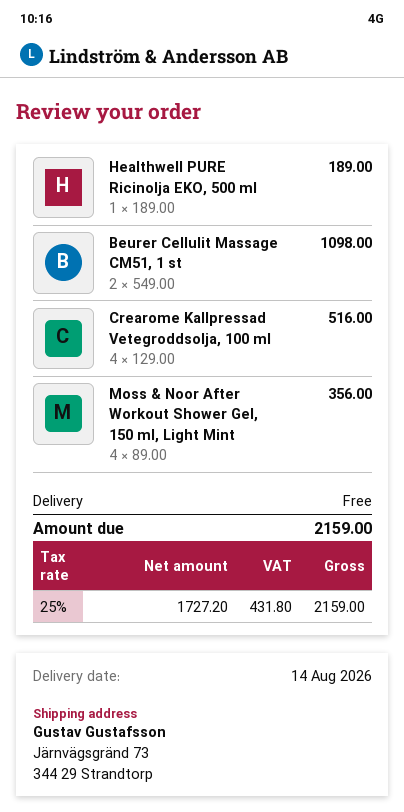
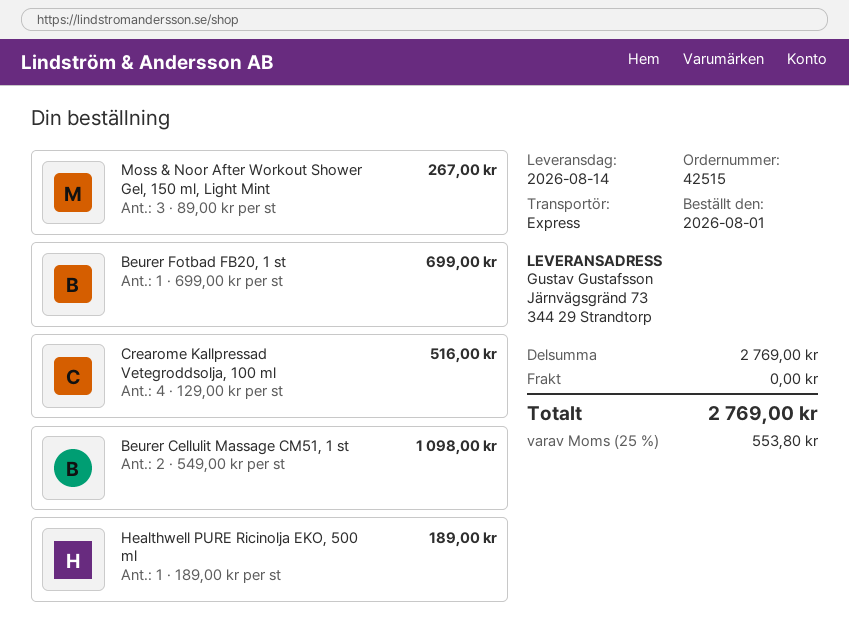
Moss & Noor After Workout Shower Gel, 150 ml, Light Mint: 4 x 89.00 = 356.00 -> 3 x 89.00 = 267.00
Beurer Fotbad FB20, 1 st: none -> 1 x 699.00 = 699.00
tax: 25% = 431.80 -> 25% = 553.80
total: 2159.00 -> 2769.00

